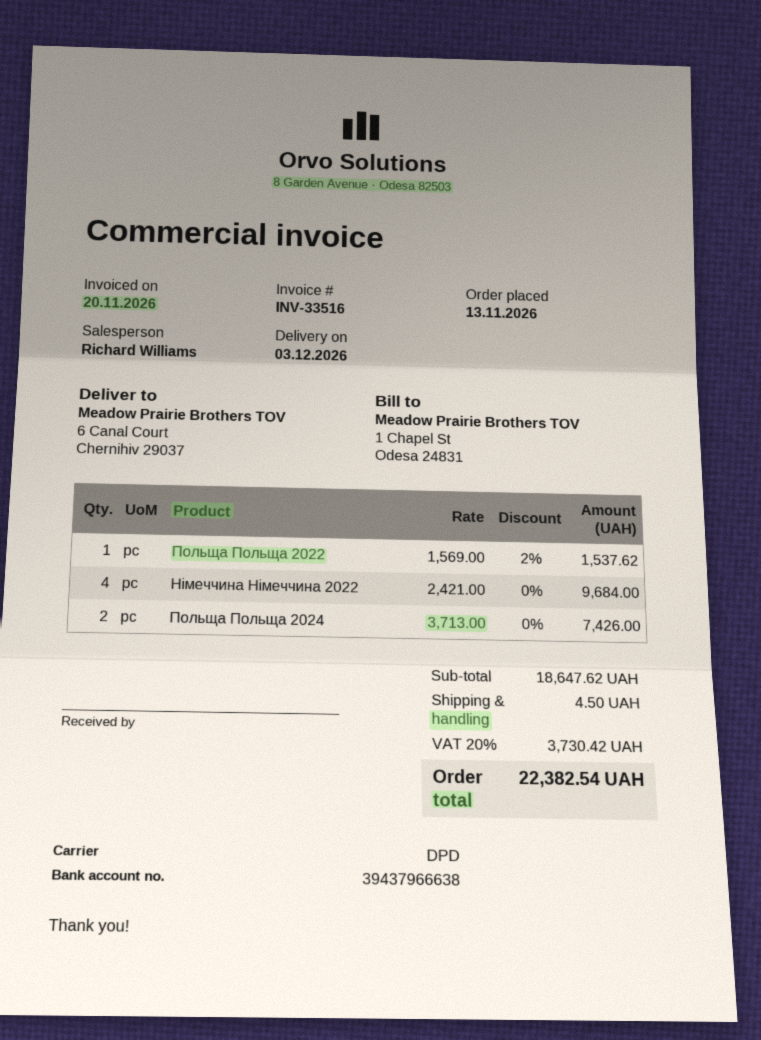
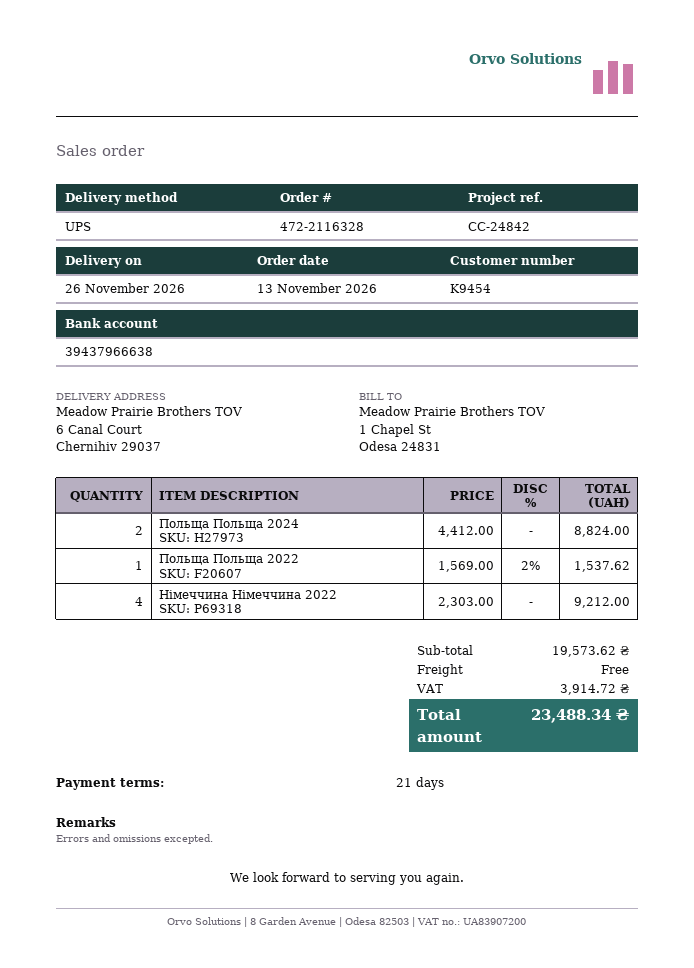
delivery date: 2026-12-03 -> 2026-11-26
shipping method: DPD -> UPS
Німеччина Німеччина 2022: 4 x 2421.00 = 9684.00 -> 4 x 2303.00 = 9212.00
Польща Польща 2024: 2 x 3713.00 = 7426.00 -> 2 x 4412.00 = 8824.00
subtotal: 18647.62 -> 19573.62
shipping: 4.50 -> 0.00
tax: 3730.42 -> 3914.72
total: 22382.54 -> 23488.34

